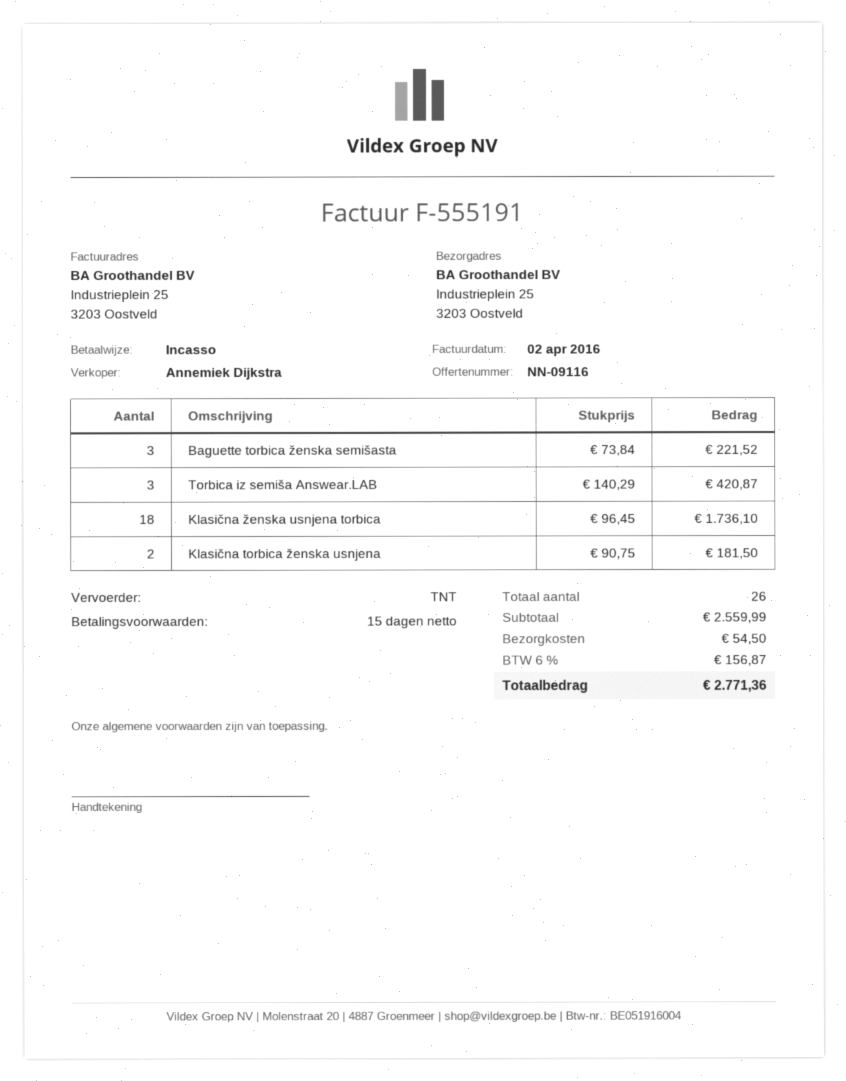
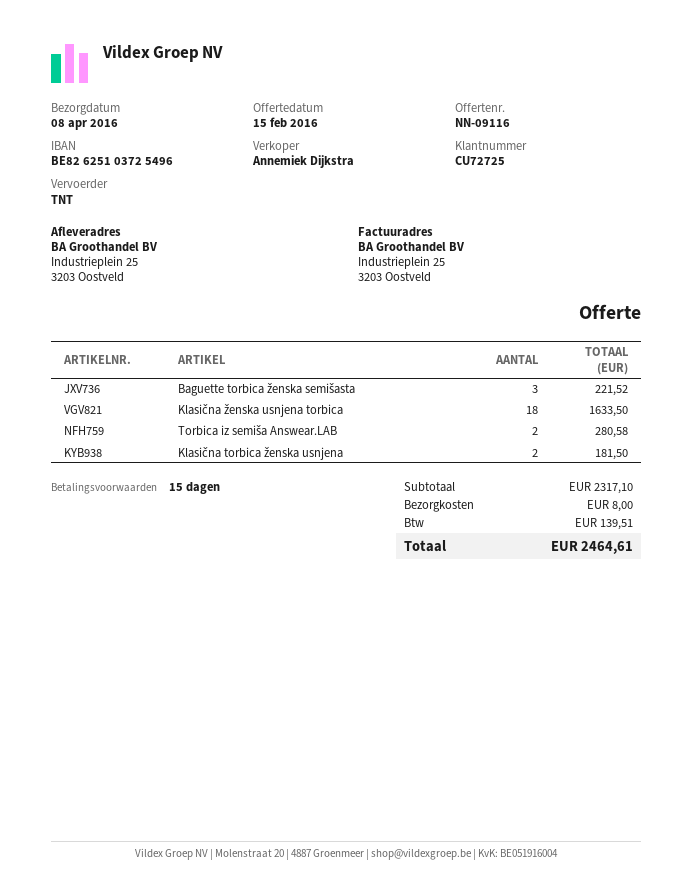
Torbica iz semiša Answear.LAB: 3 for 420.87 -> 2 for 280.58
Klasična ženska usnjena torbica: 18 for 1736.10 -> 18 for 1633.50
subtotal: 2559.99 -> 2317.10
shipping: 54.50 -> 8.00
tax: 156.87 -> 139.51
total: 2771.36 -> 2464.61

